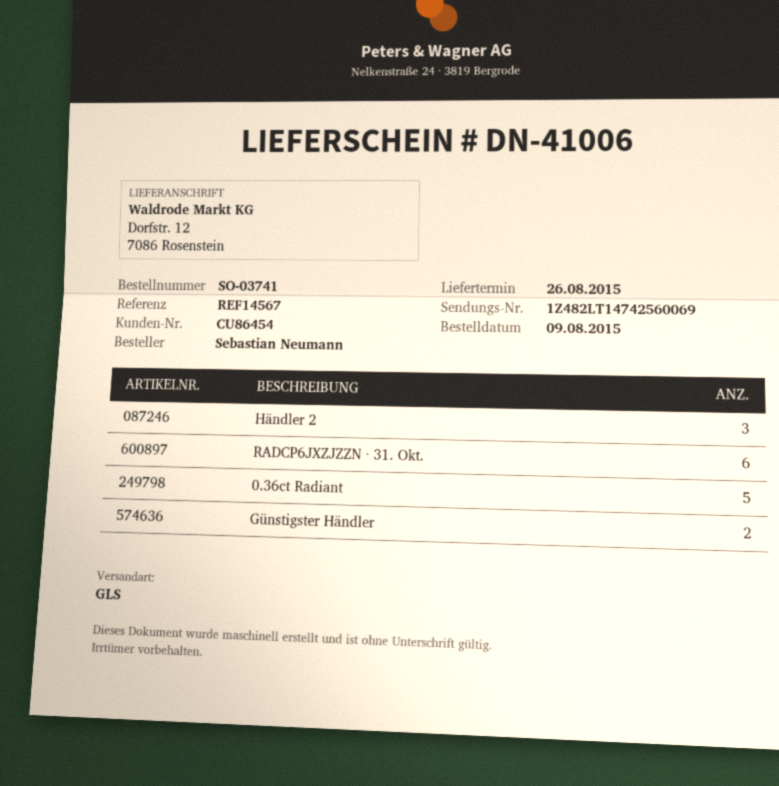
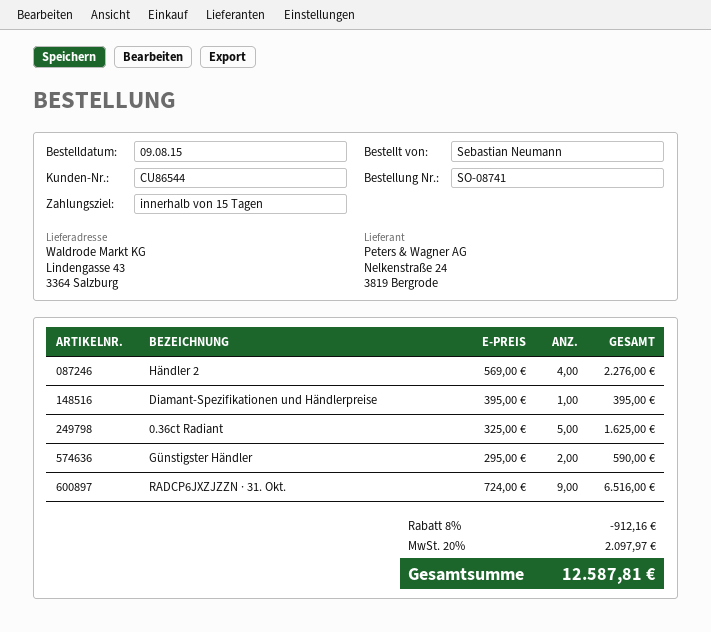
order number: SO-03741 -> SO-08741
customer number: CU86454 -> CU86544
ship to: Dorfstr. 12, 7086 Rosenstein -> Lindengasse 43, 3364 Salzburg
Händler 2: 3 -> 4
RADCP6JXZJZZN · 31. Okt.: 6 -> 9
Diamant-Spezifikationen und Händlerpreise: none -> 1

